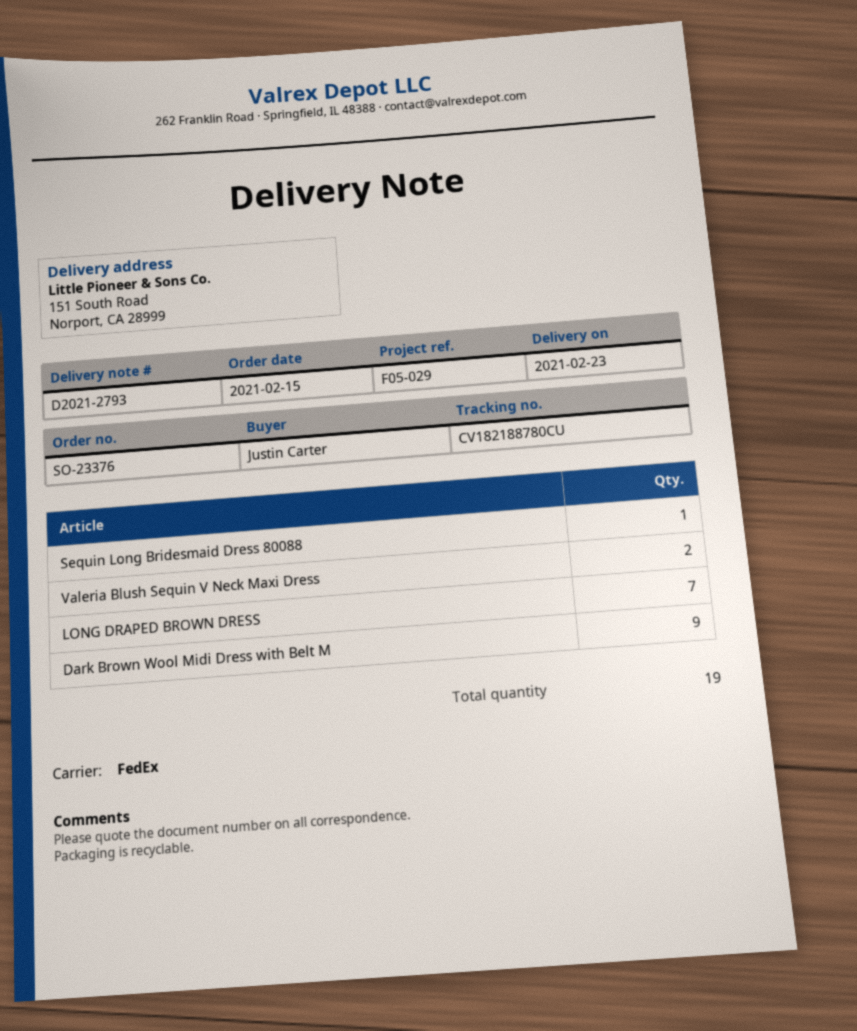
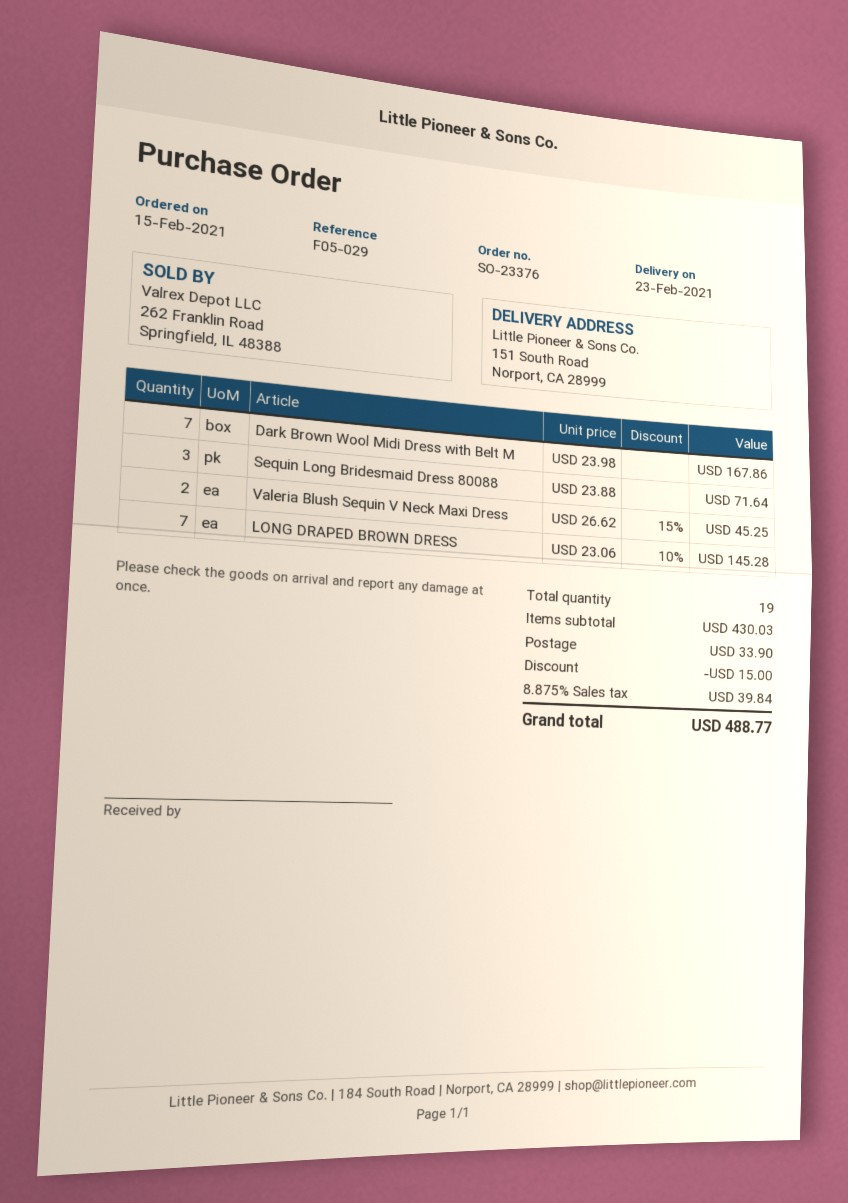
Sequin Long Bridesmaid Dress 80088: 1 -> 3
Dark Brown Wool Midi Dress with Belt M: 9 -> 7

